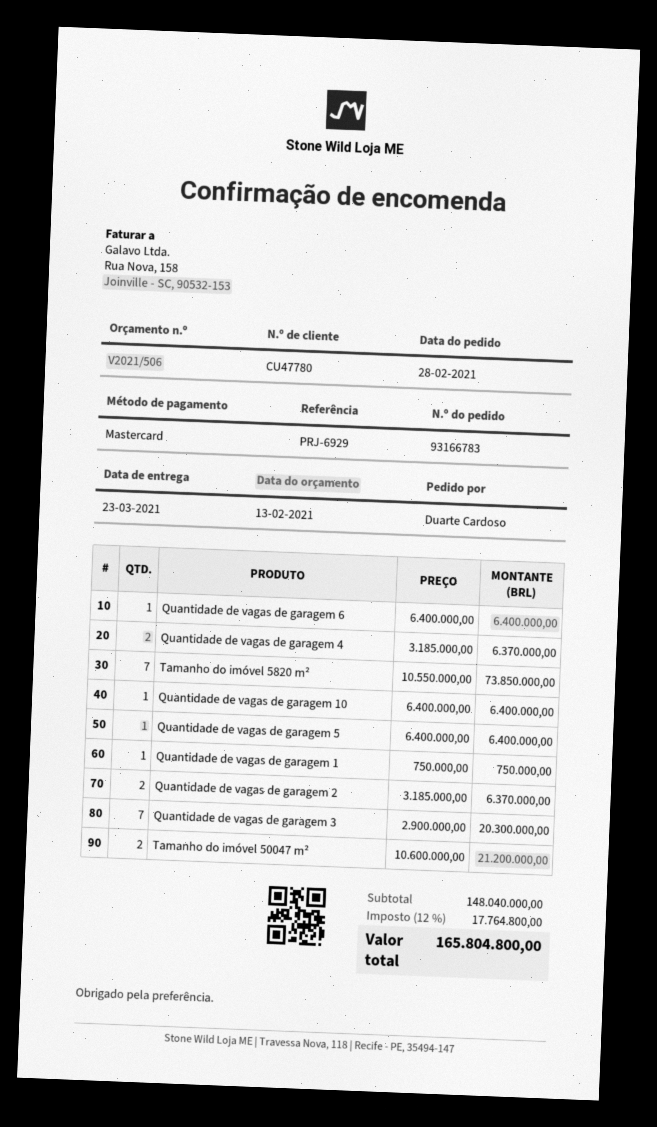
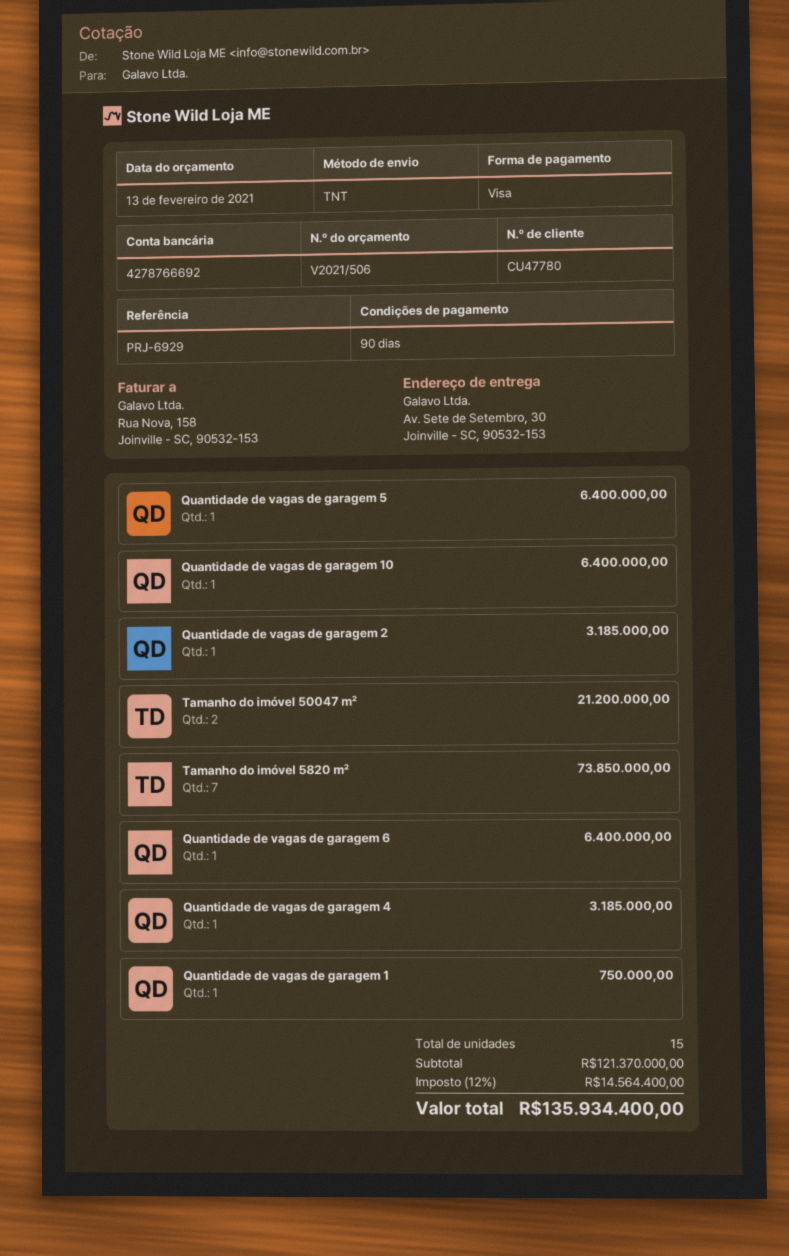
payment method: Mastercard -> Visa
Quantidade de vagas de garagem 4: 2 for 6370000.00 -> 1 for 3185000.00
Quantidade de vagas de garagem 2: 2 for 6370000.00 -> 1 for 3185000.00
Quantidade de vagas de garagem 3: 7 for 20300000.00 -> none
subtotal: 148040000.00 -> 121370000.00
tax: 12% = 17764800.00 -> 12% = 14564400.00
total: 165804800.00 -> 135934400.00

